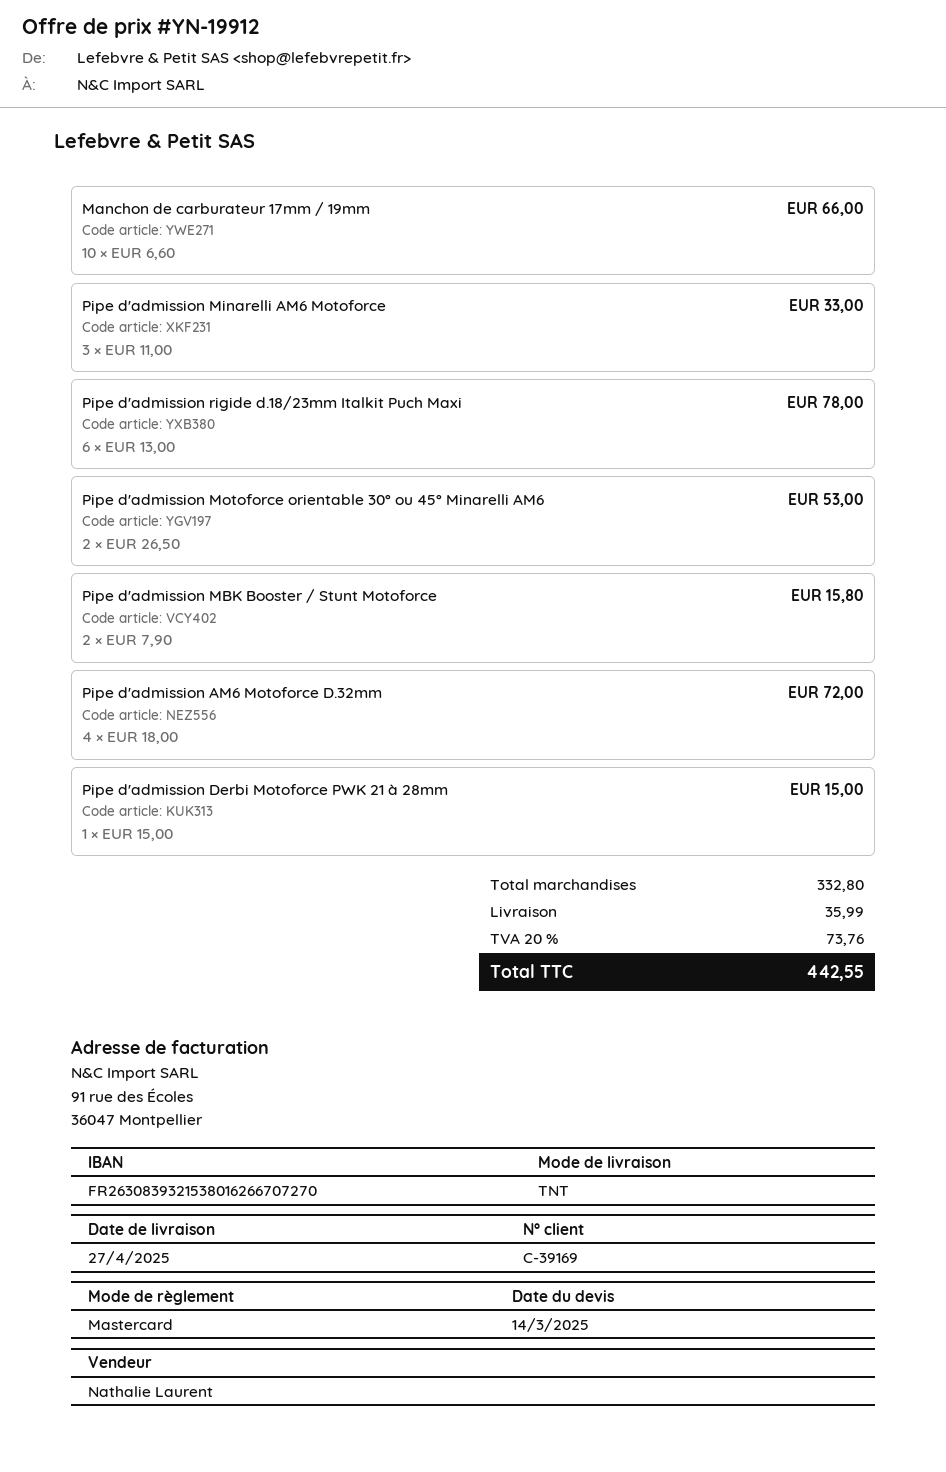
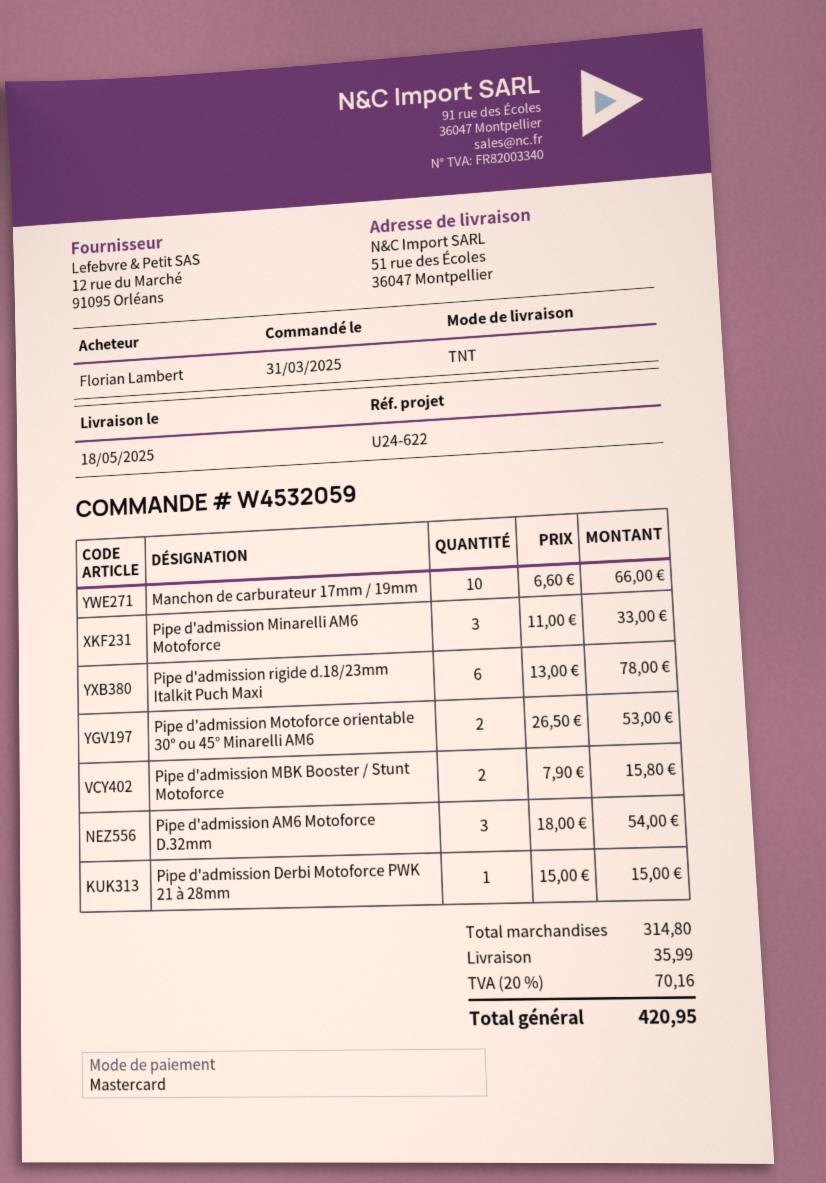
delivery date: 2025-04-27 -> 2025-05-18
Pipe d'admission AM6 Motoforce D.32mm: 4 x 18.00 = 72.00 -> 3 x 18.00 = 54.00
subtotal: 332.80 -> 314.80
tax: 20% = 73.76 -> 20% = 70.16
total: 442.55 -> 420.95

